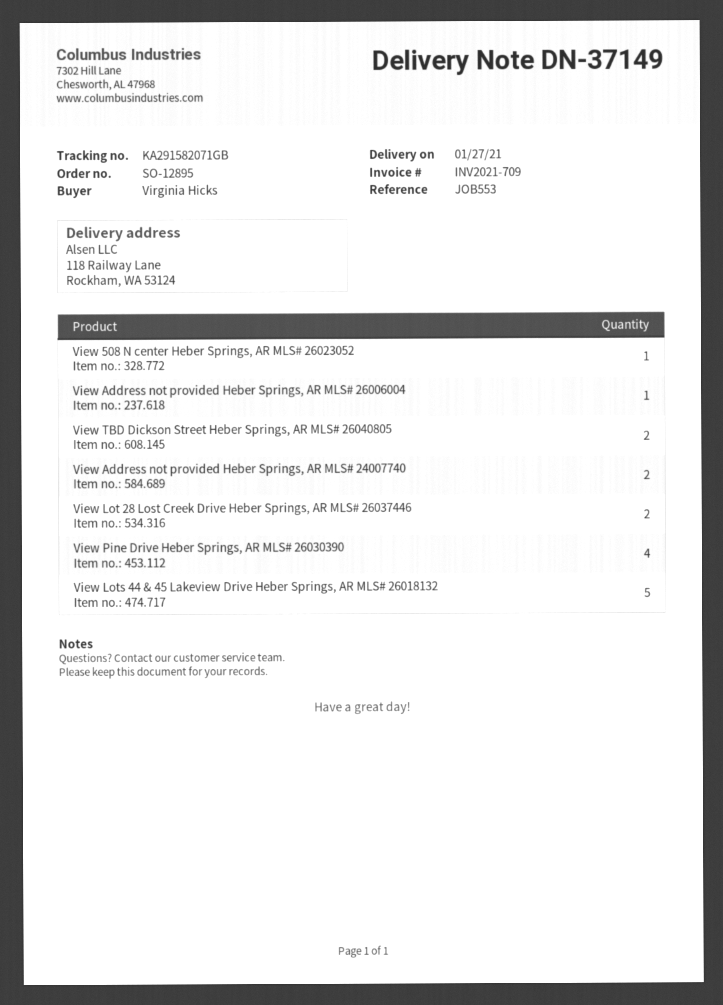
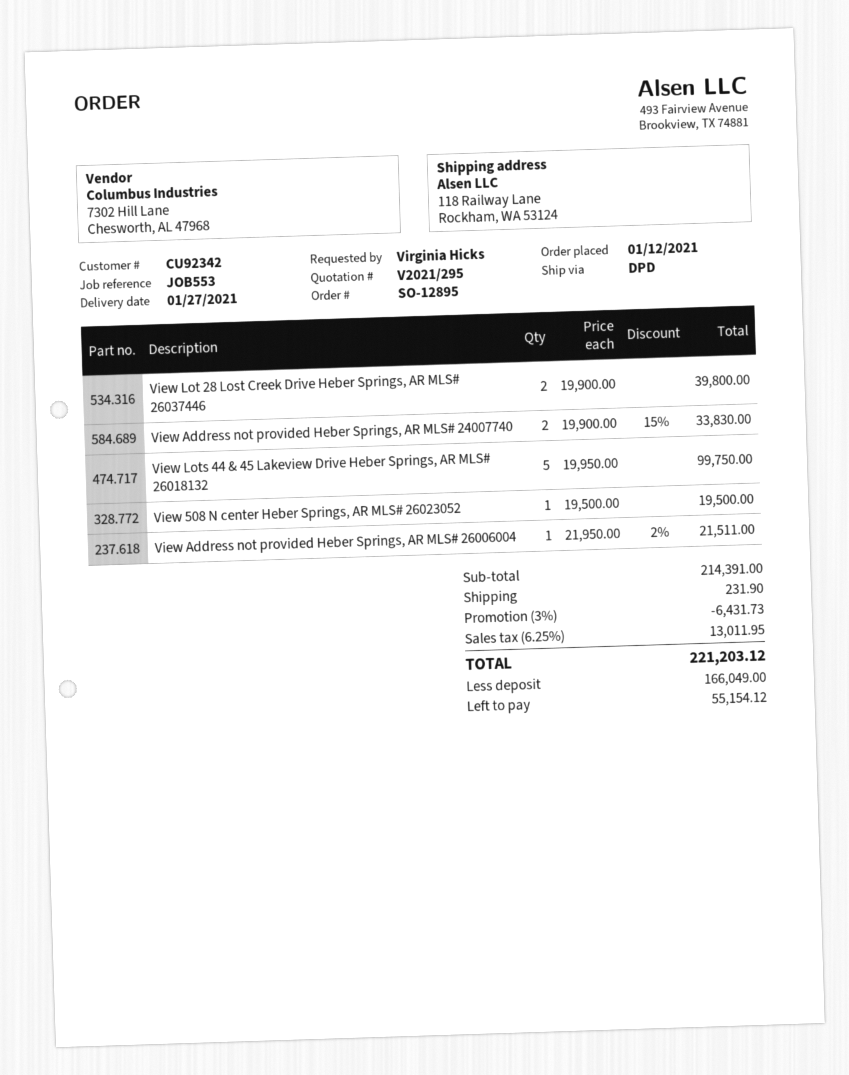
View TBD Dickson Street Heber Springs, AR MLS# 26040805: 2 -> none
View Pine Drive Heber Springs, AR MLS# 26030390: 4 -> none

